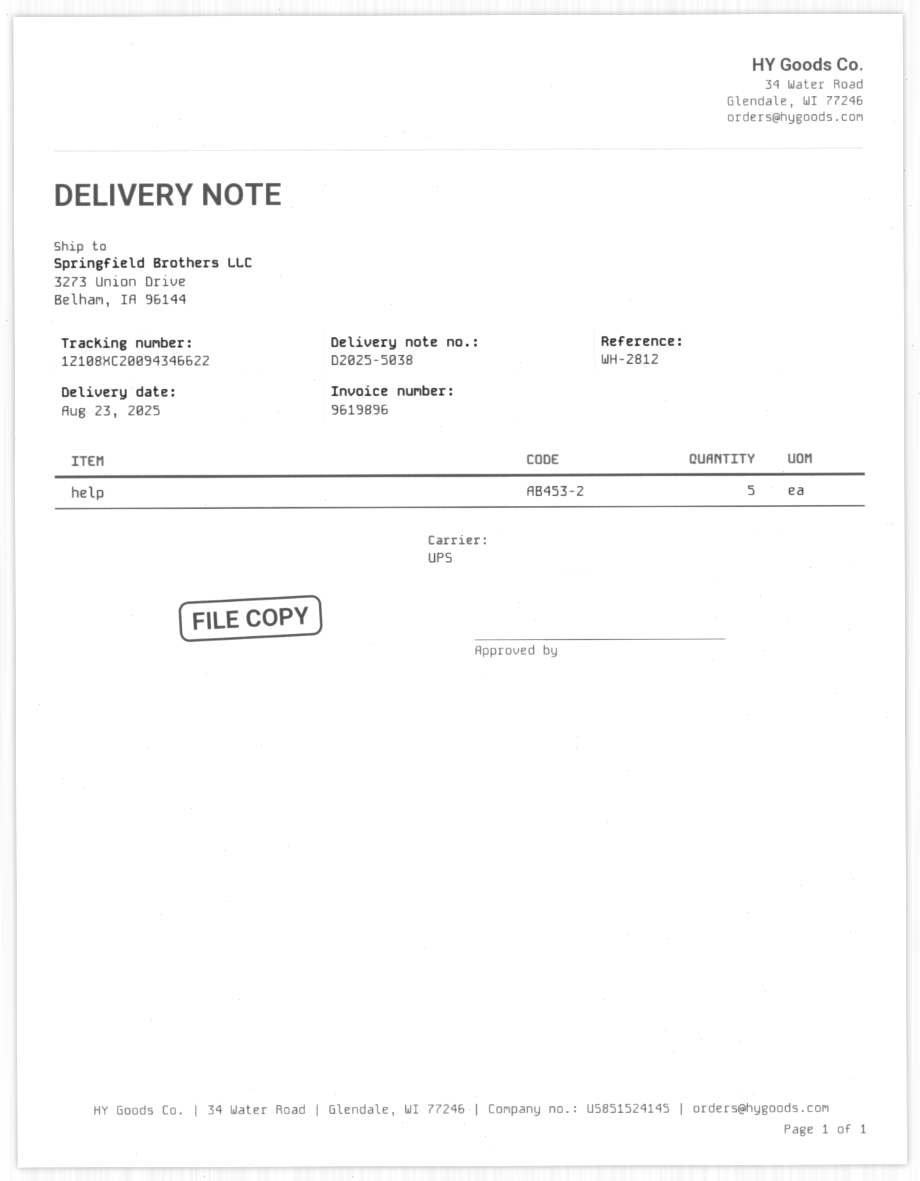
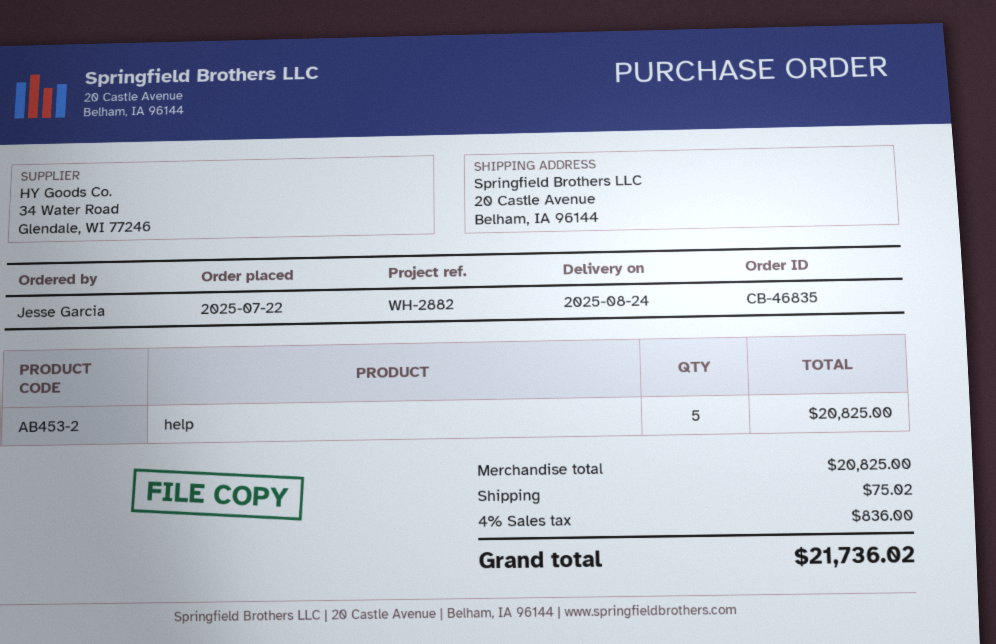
delivery date: 2025-08-23 -> 2025-08-24
reference: WH-2812 -> WH-2882
ship to: 3273 Union Drive, Belham, IA 96144 -> 20 Castle Avenue, Belham, IA 96144

